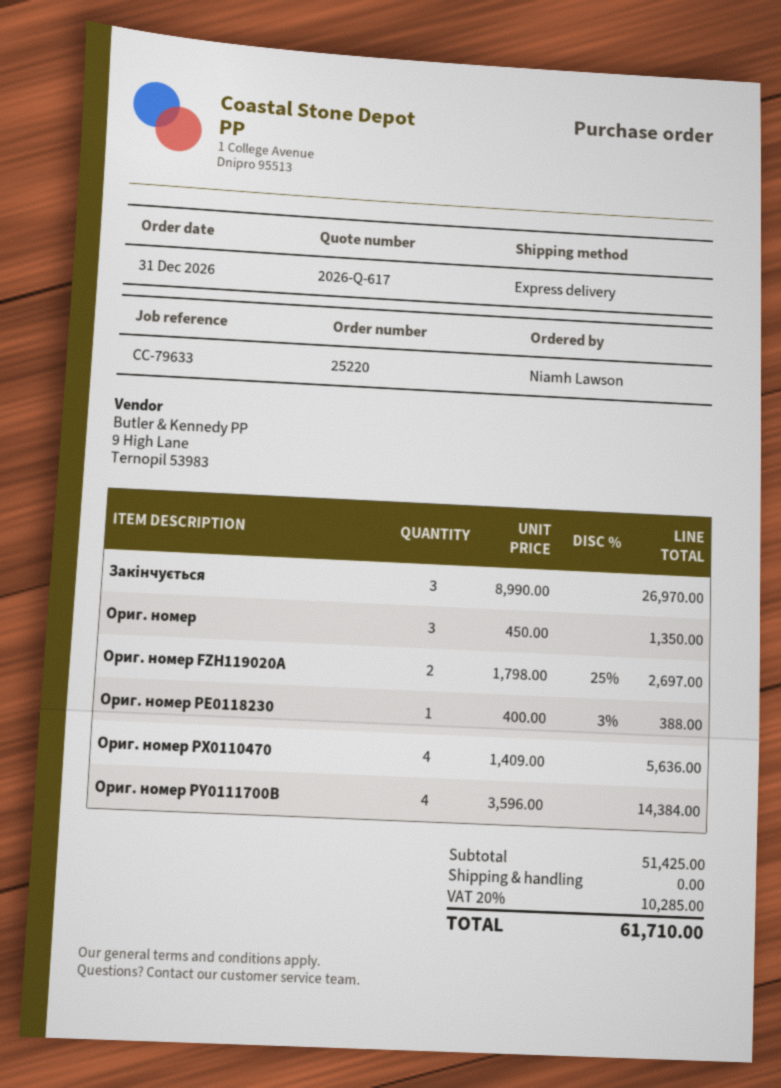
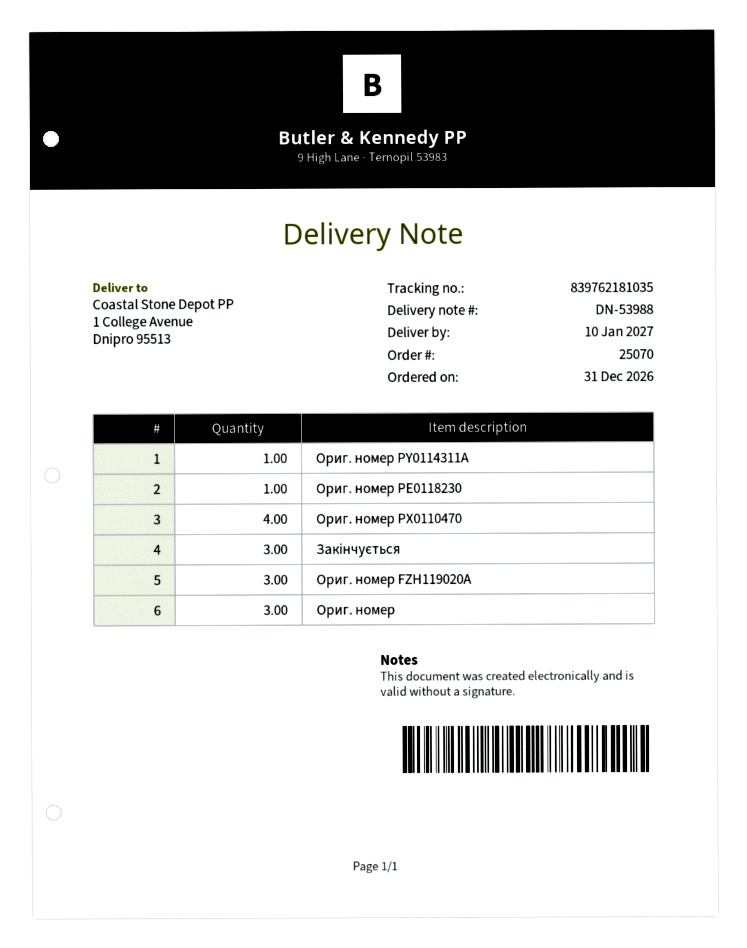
order number: 25220 -> 25070
Ориг. номер FZH119020A: 2 -> 3
Ориг. номер PY0111700B: 4 -> none
Ориг. номер PY0114311A: none -> 1

